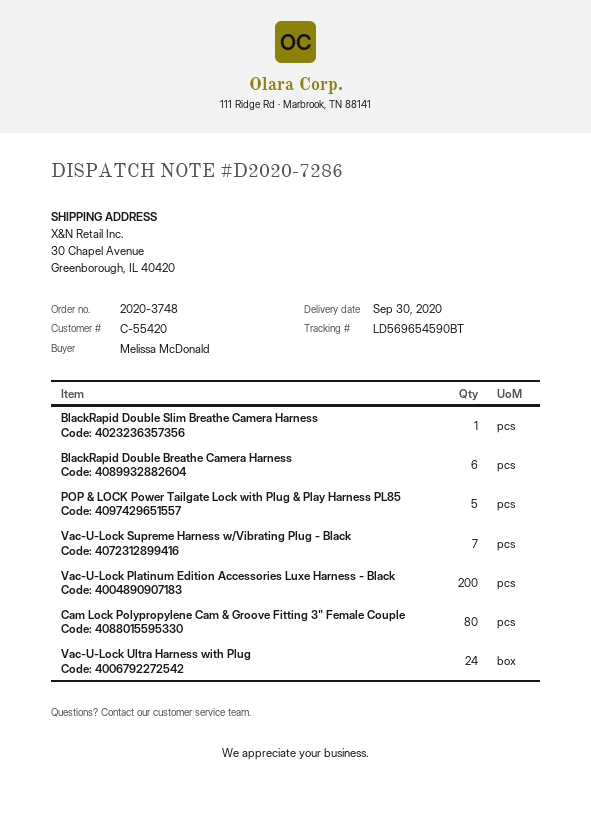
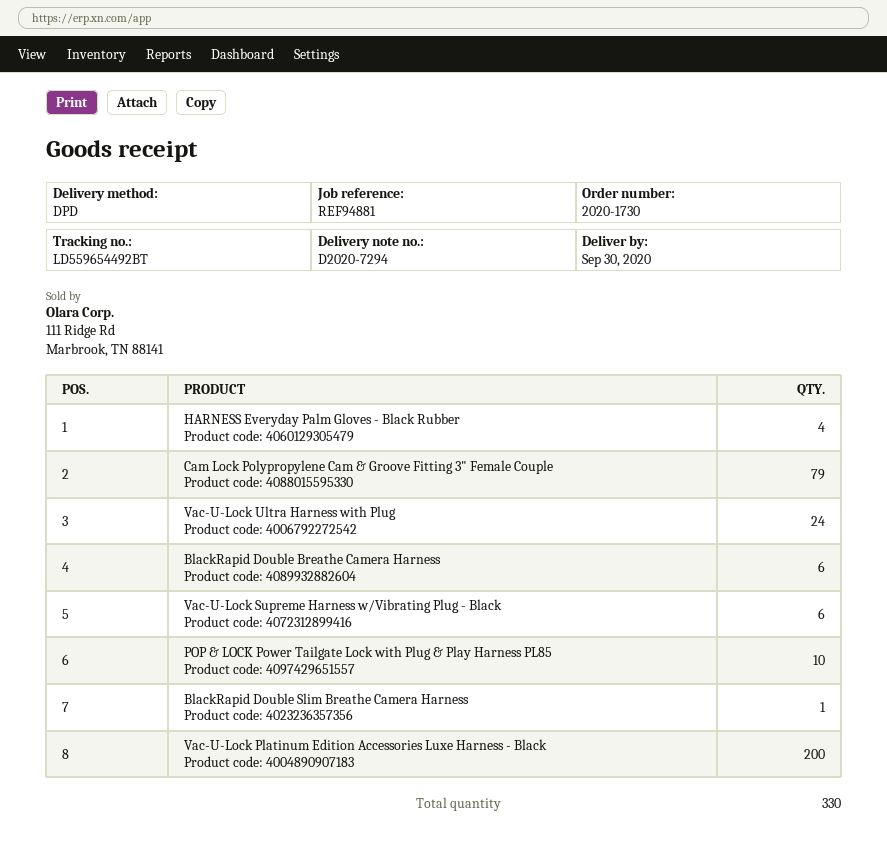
order number: 2020-3748 -> 2020-1730
delivery note number: D2020-7286 -> D2020-7294
tracking number: LD569654590BT -> LD559654492BT
POP & LOCK Power Tailgate Lock with Plug & Play Harness PL85: 5 -> 10
Vac-U-Lock Supreme Harness w/Vibrating Plug - Black: 7 -> 6
Cam Lock Polypropylene Cam & Groove Fitting 3" Female Couple: 80 -> 79
HARNESS Everyday Palm Gloves - Black Rubber: none -> 4

